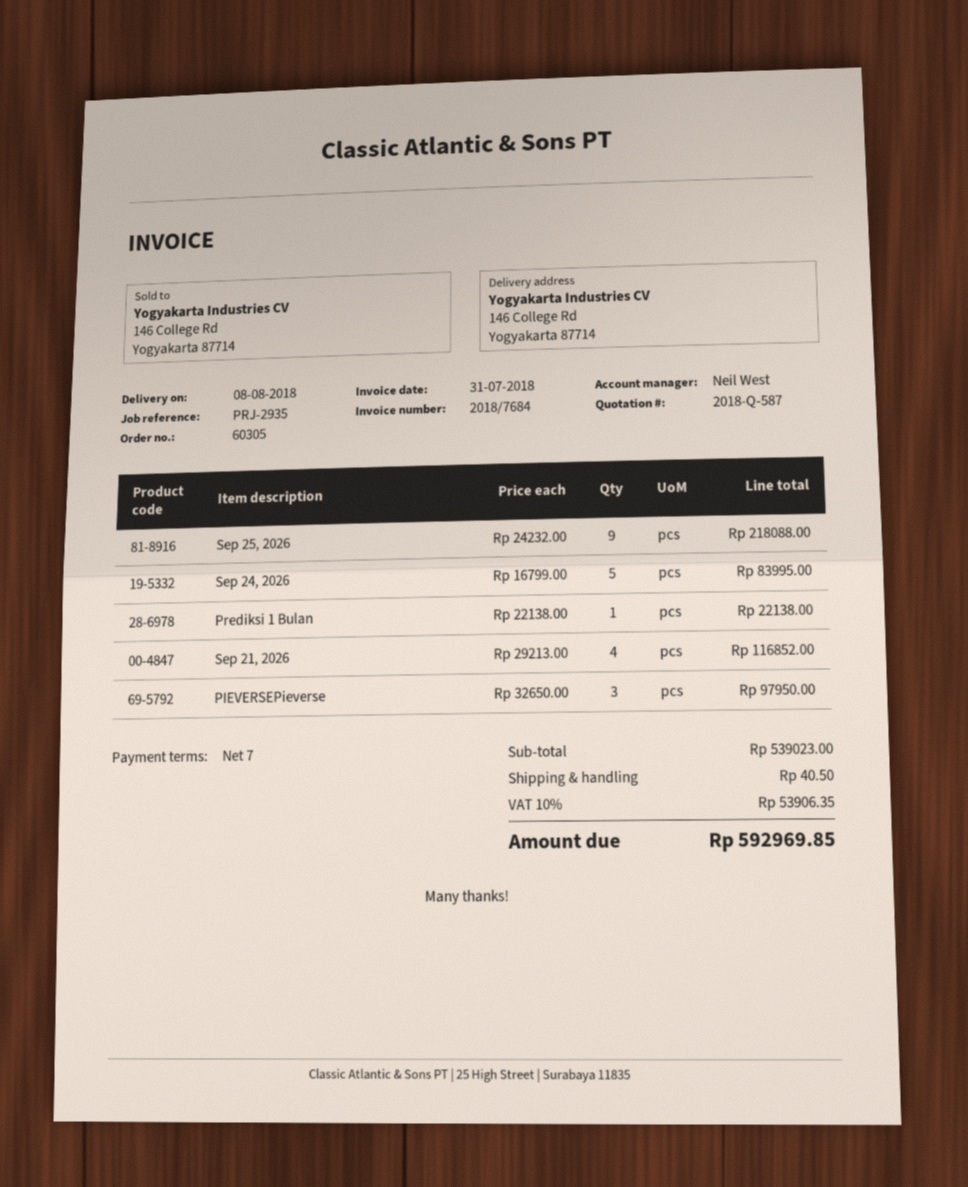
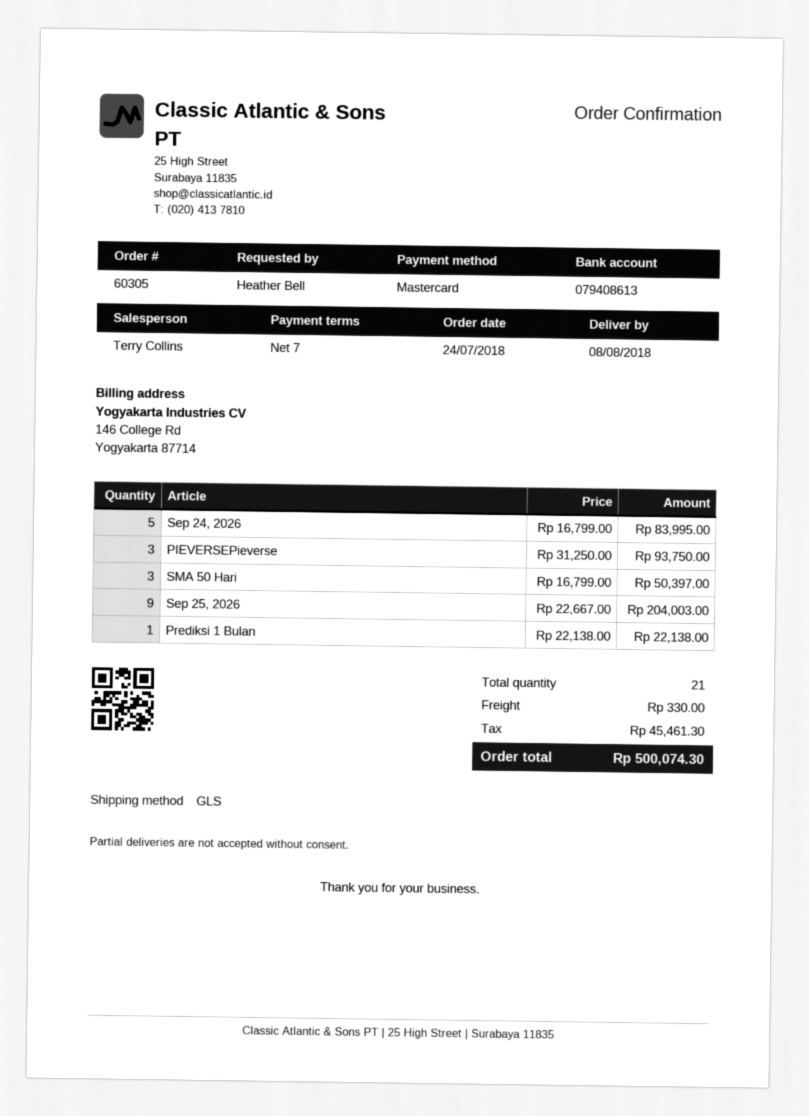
sales rep: Neil West -> Terry Collins
Sep 25, 2026: 9 x 24232.00 = 218088.00 -> 9 x 22667.00 = 204003.00
Sep 21, 2026: 4 x 29213.00 = 116852.00 -> none
PIEVERSEPieverse: 3 x 32650.00 = 97950.00 -> 3 x 31250.00 = 93750.00
SMA 50 Hari: none -> 3 x 16799.00 = 50397.00
shipping: 40.50 -> 330.00
tax: 53906.35 -> 45461.30
total: 592969.85 -> 500074.30

